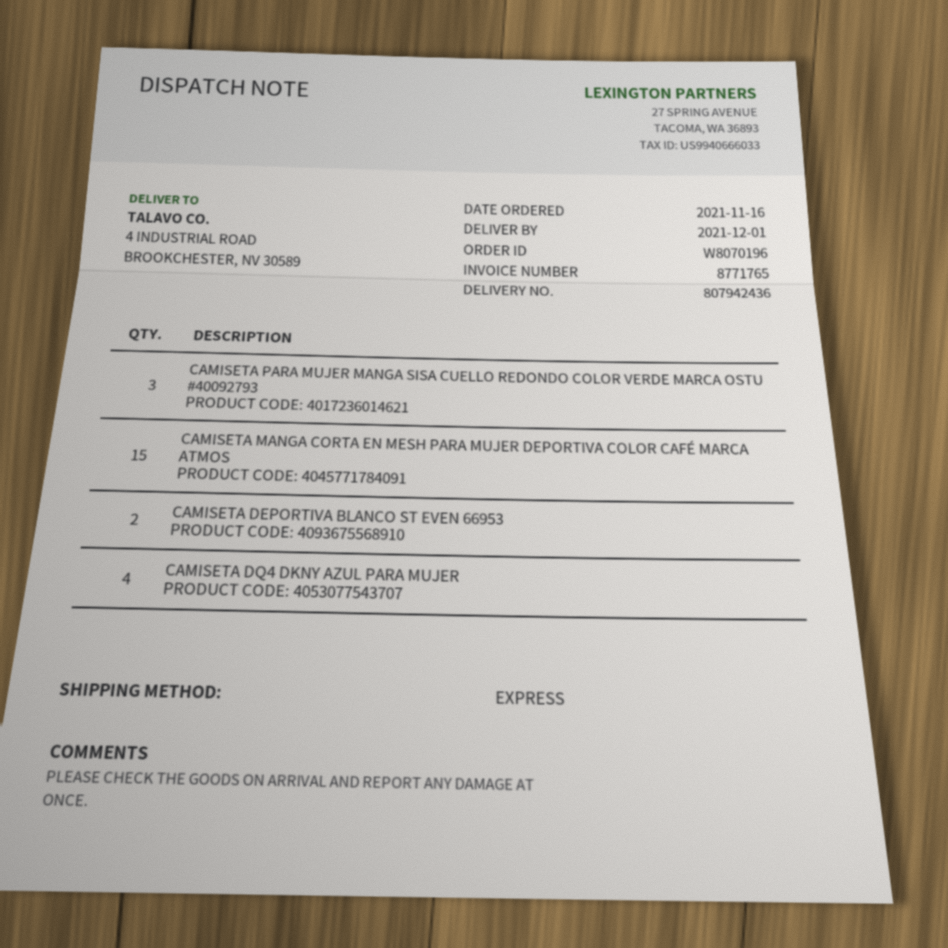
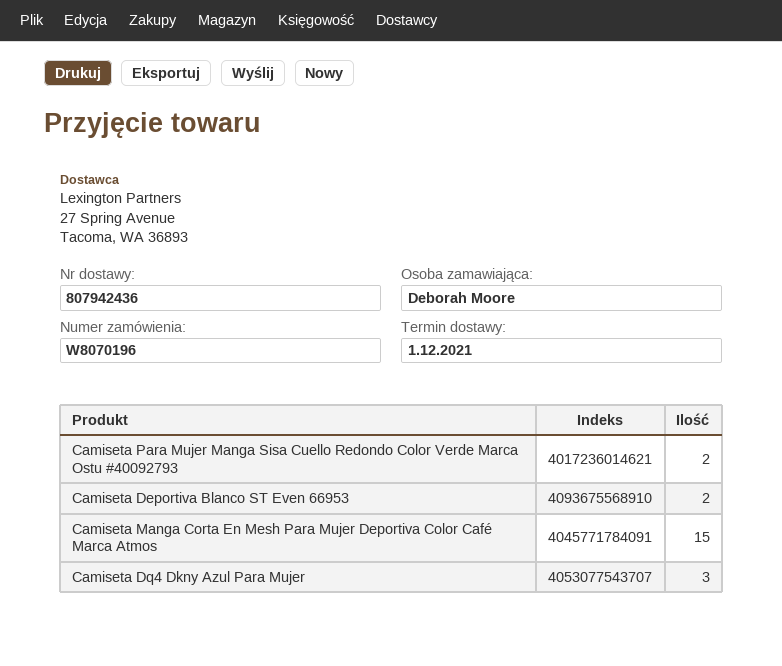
CAMISETA PARA MUJER MANGA SISA CUELLO REDONDO COLOR VERDE MARCA OSTU #40092793: 3 -> 2
CAMISETA DQ4 DKNY AZUL PARA MUJER: 4 -> 3

